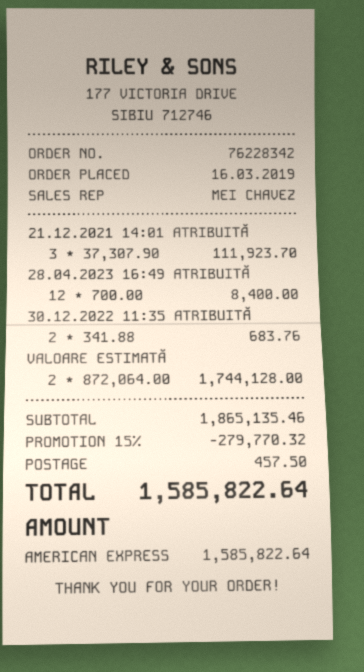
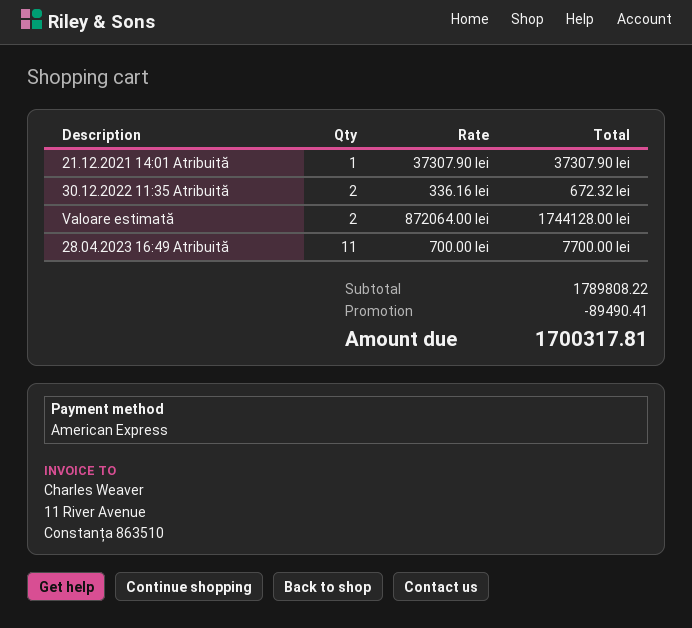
21.12.2021 14:01 ATRIBUITĂ: 3 x 37307.90 = 111923.70 -> 1 x 37307.90 = 37307.90
28.04.2023 16:49 ATRIBUITĂ: 12 x 700.00 = 8400.00 -> 11 x 700.00 = 7700.00
30.12.2022 11:35 ATRIBUITĂ: 2 x 341.88 = 683.76 -> 2 x 336.16 = 672.32
subtotal: 1865135.46 -> 1789808.22
discount: 279770.32 -> 89490.41
shipping: 457.50 -> none
total: 1585822.64 -> 1700317.81

